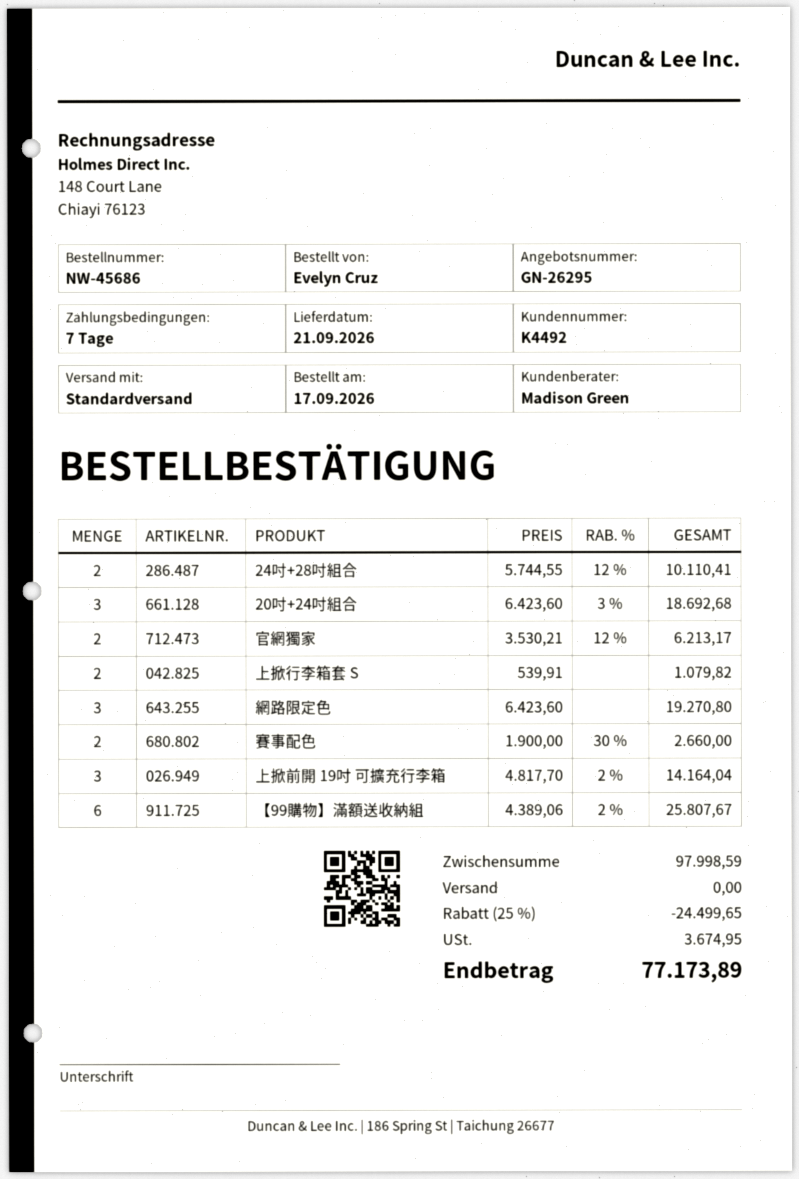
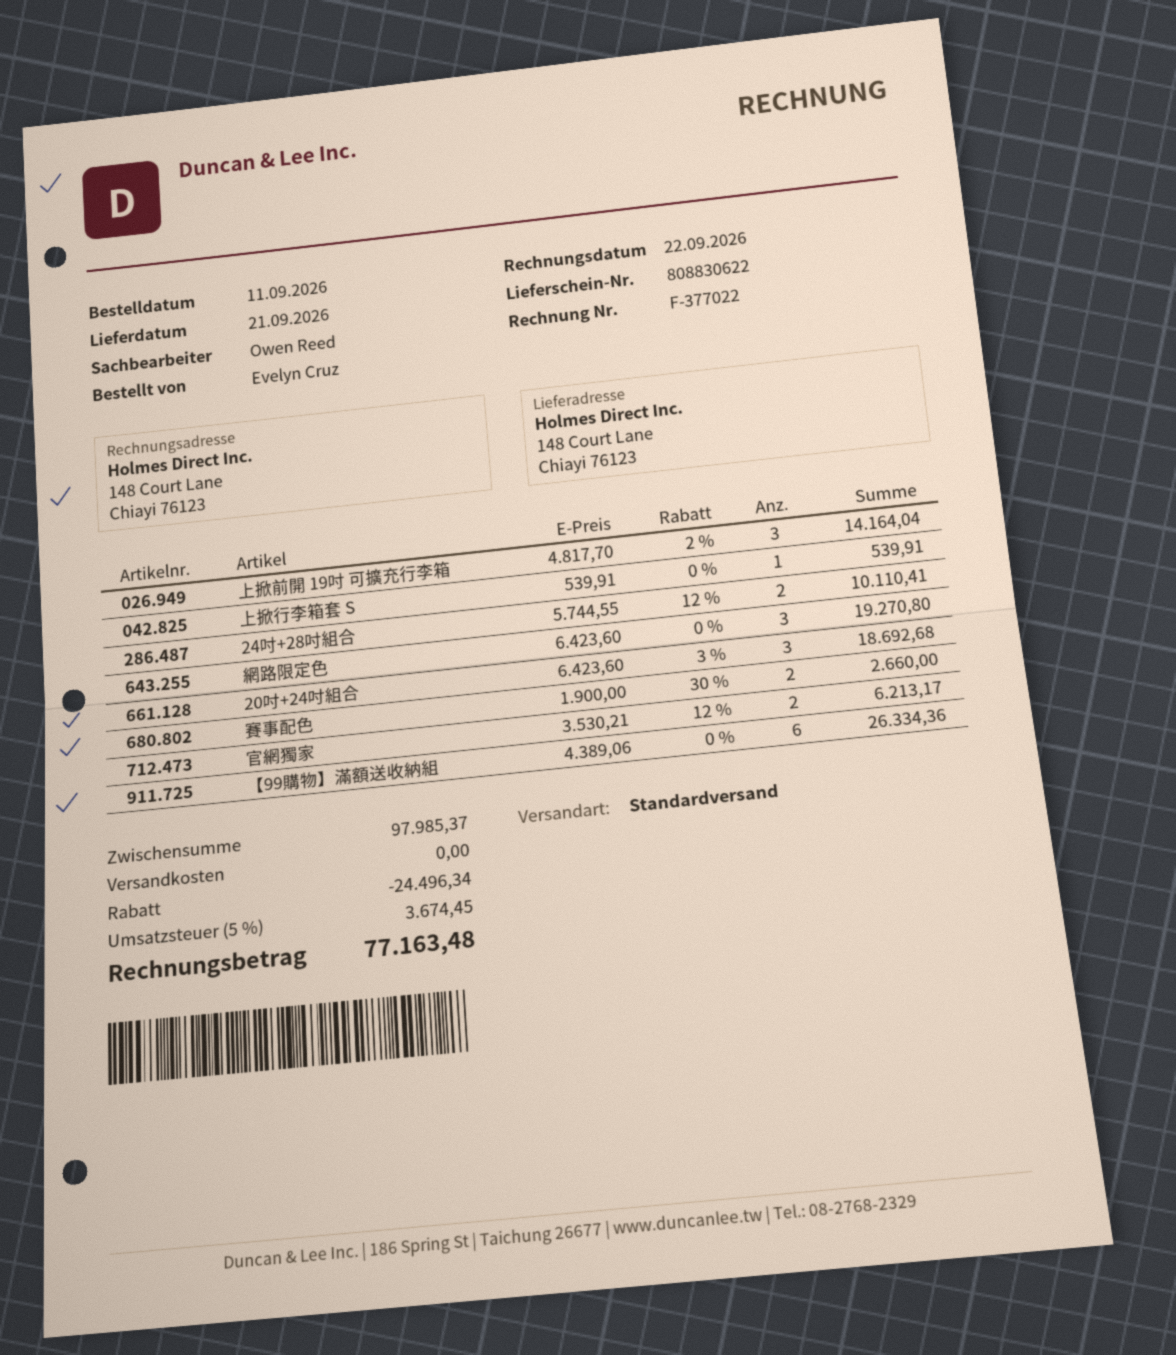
order date: 2026-09-17 -> 2026-09-11
sales rep: Madison Green -> Owen Reed
上掀行李箱套 S: 2 x 539.91 = 1079.82 -> 1 x 539.91 = 539.91
【99購物】滿額送收納組: 6 x 4389.06 - 2% = 25807.67 -> 6 x 4389.06 = 26334.36
subtotal: 97998.59 -> 97985.37
discount: 24499.65 -> 24496.34
tax: 3674.95 -> 3674.45
total: 77173.89 -> 77163.48

